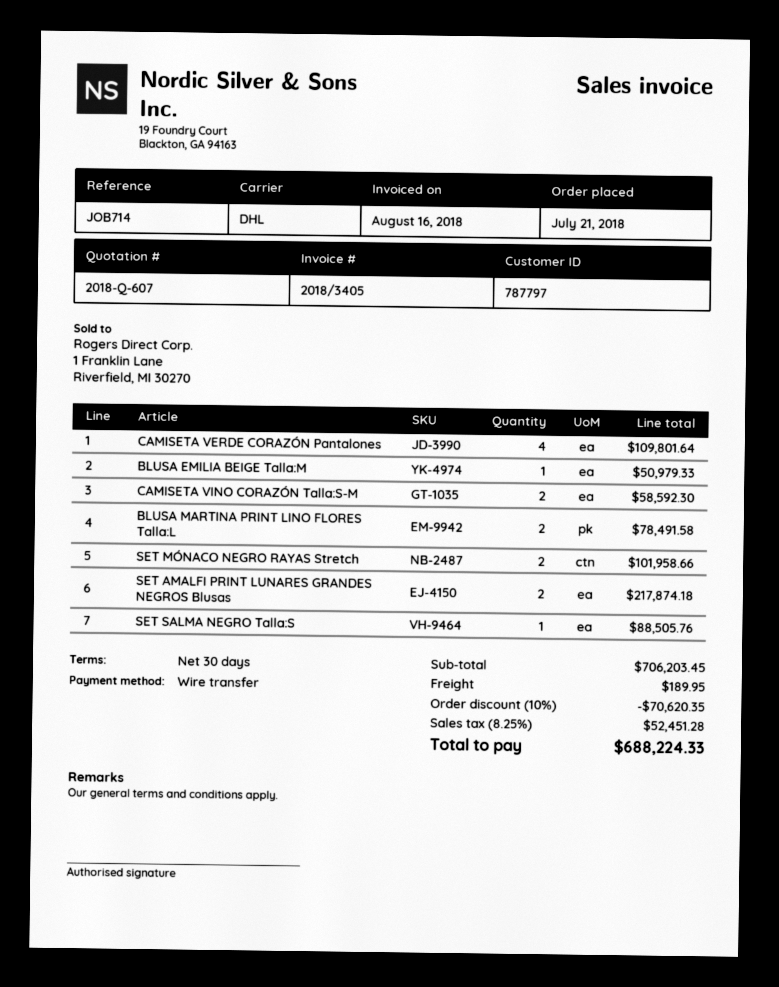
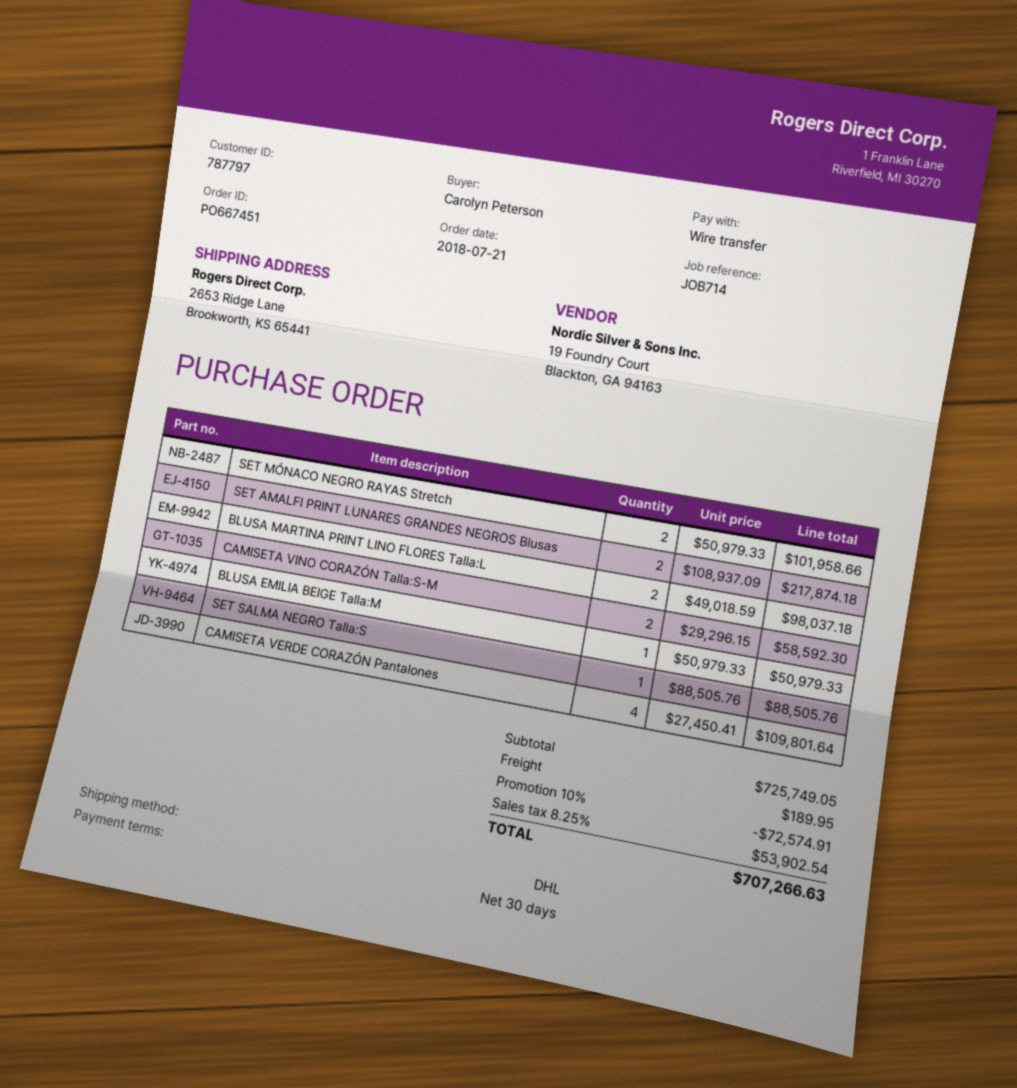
BLUSA MARTINA PRINT LINO FLORES Talla:L: 2 for 78491.58 -> 2 for 98037.18
subtotal: 706203.45 -> 725749.05
discount: 10% = 70620.35 -> 10% = 72574.91
tax: 8.25% = 52451.28 -> 8.25% = 53902.54
total: 688224.33 -> 707266.63

